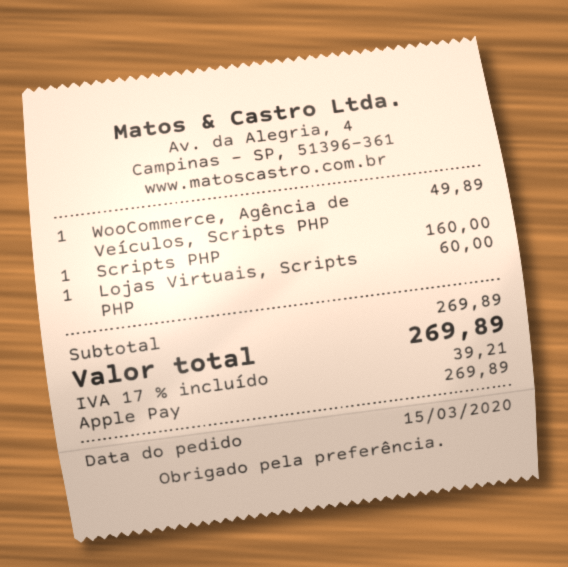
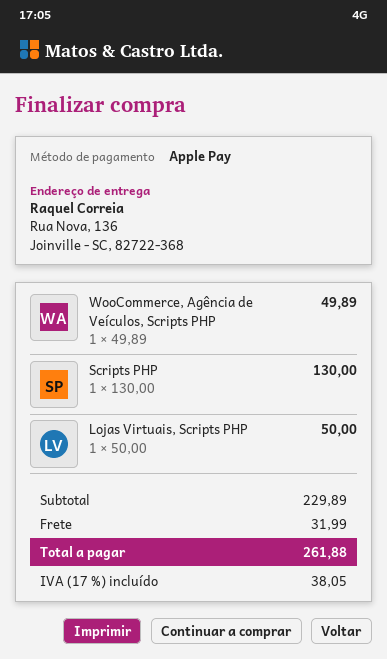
Scripts PHP: 1 for 160.00 -> 1 for 130.00
Lojas Virtuais, Scripts PHP: 1 for 60.00 -> 1 for 50.00
subtotal: 269.89 -> 229.89
shipping: none -> 31.99
tax: 17% = 39.21 -> 17% = 38.05
total: 269.89 -> 261.88

